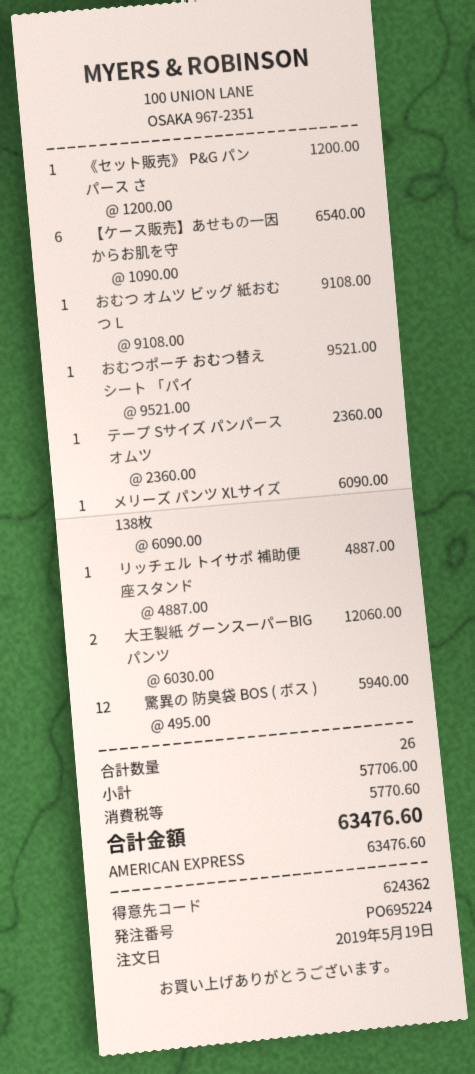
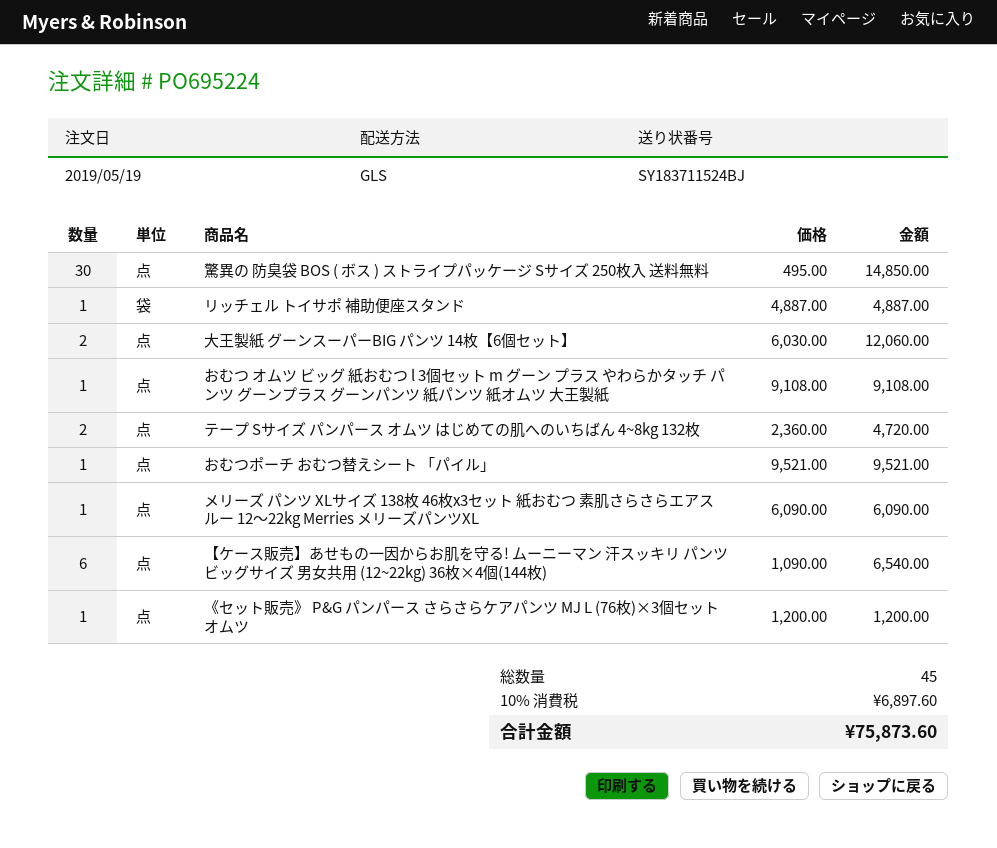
テープ Sサイズ パンパース オムツ: 1 x 2360.00 = 2360.00 -> 2 x 2360.00 = 4720.00
驚異の 防臭袋 BOS ( ボス ): 12 x 495.00 = 5940.00 -> 30 x 495.00 = 14850.00
total quantity: 26 -> 45
tax: 5770.60 -> 6897.60
total: 63476.60 -> 75873.60

